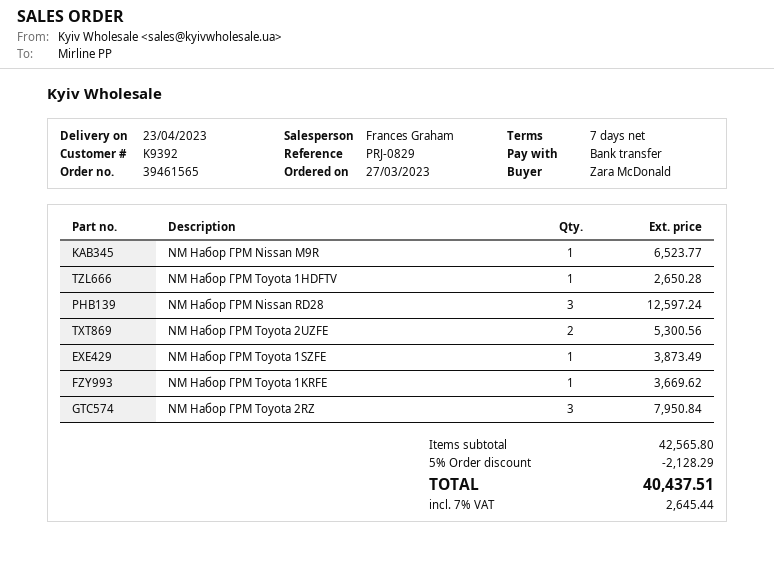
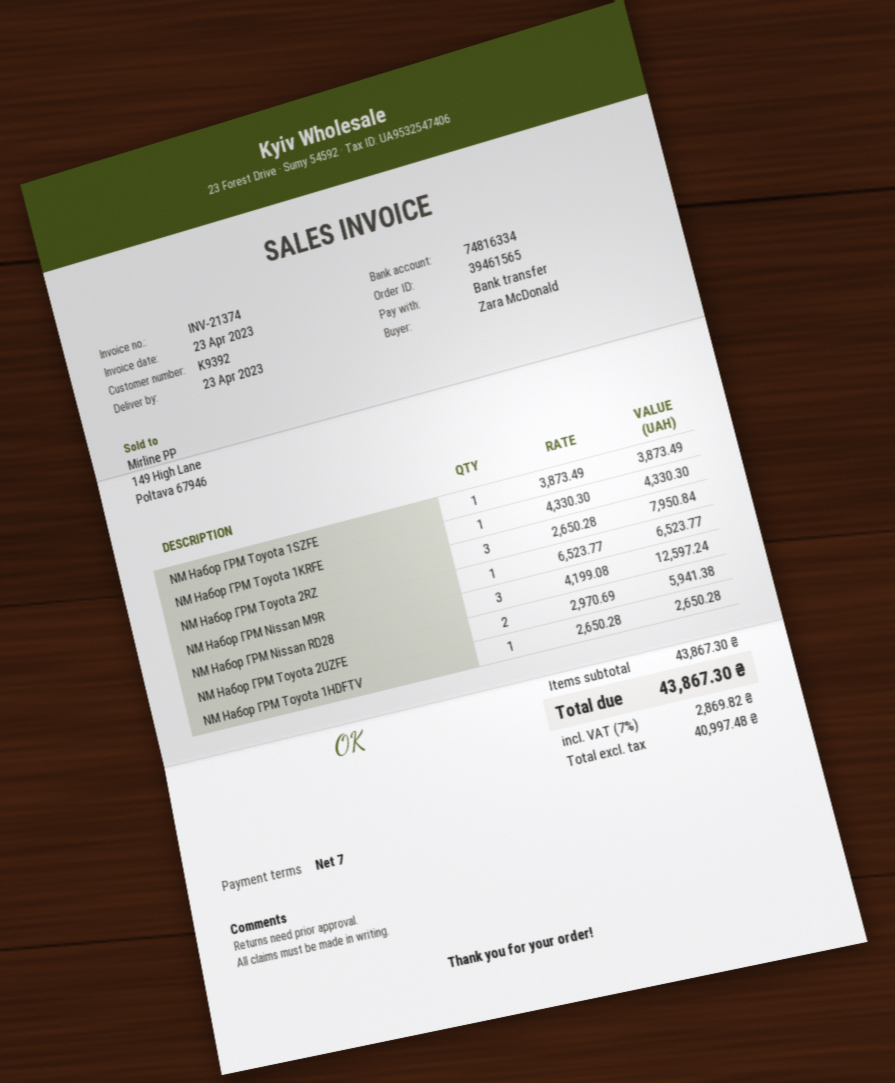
NM Набор ГРМ Toyota 2UZFE: 2 for 5300.56 -> 2 for 5941.38
NM Набор ГРМ Toyota 1KRFE: 1 for 3669.62 -> 1 for 4330.30
subtotal: 42565.80 -> 43867.30
discount: 5% = 2128.29 -> none
tax: 7% = 2645.44 -> 7% = 2869.82
total: 40437.51 -> 43867.30

